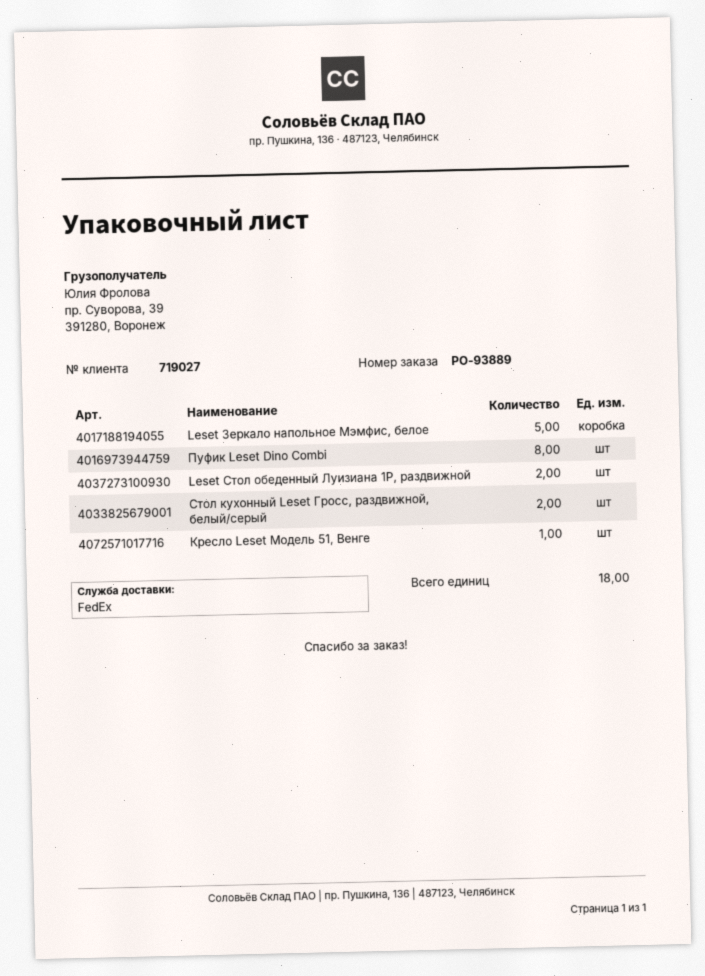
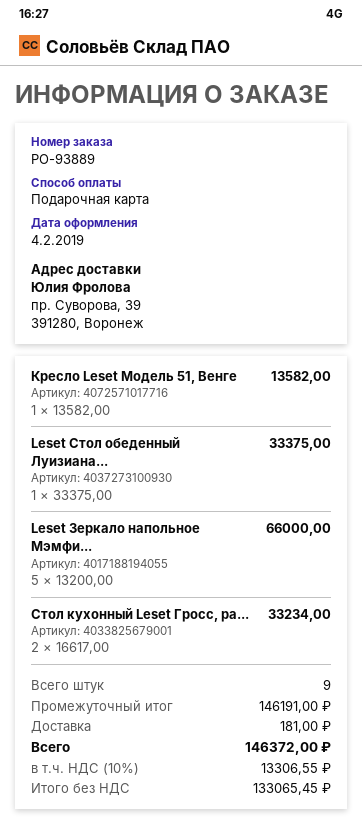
Пуфик Leset Dino Combi: 8 -> none
Leset Стол обеденный Луизиана 1Р, раздвижной: 2 -> 1
total quantity: 18 -> 9

